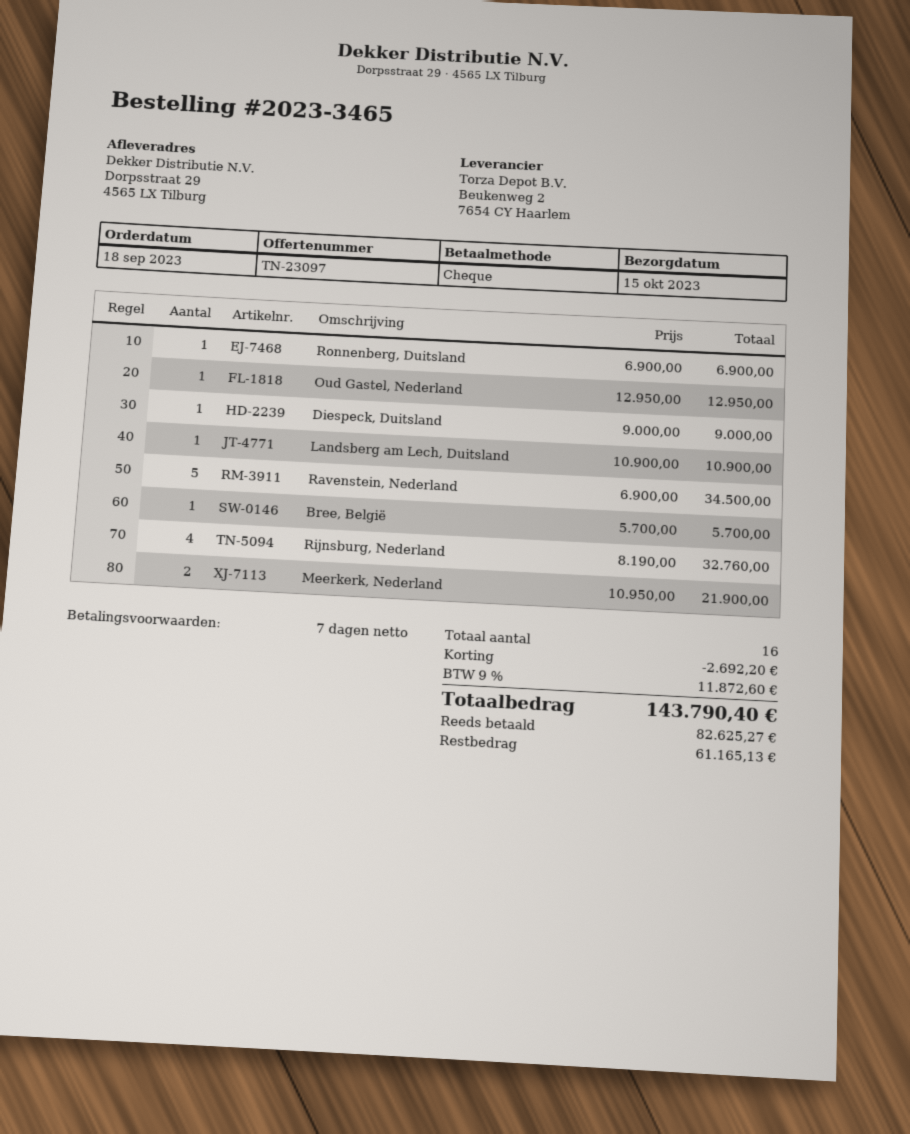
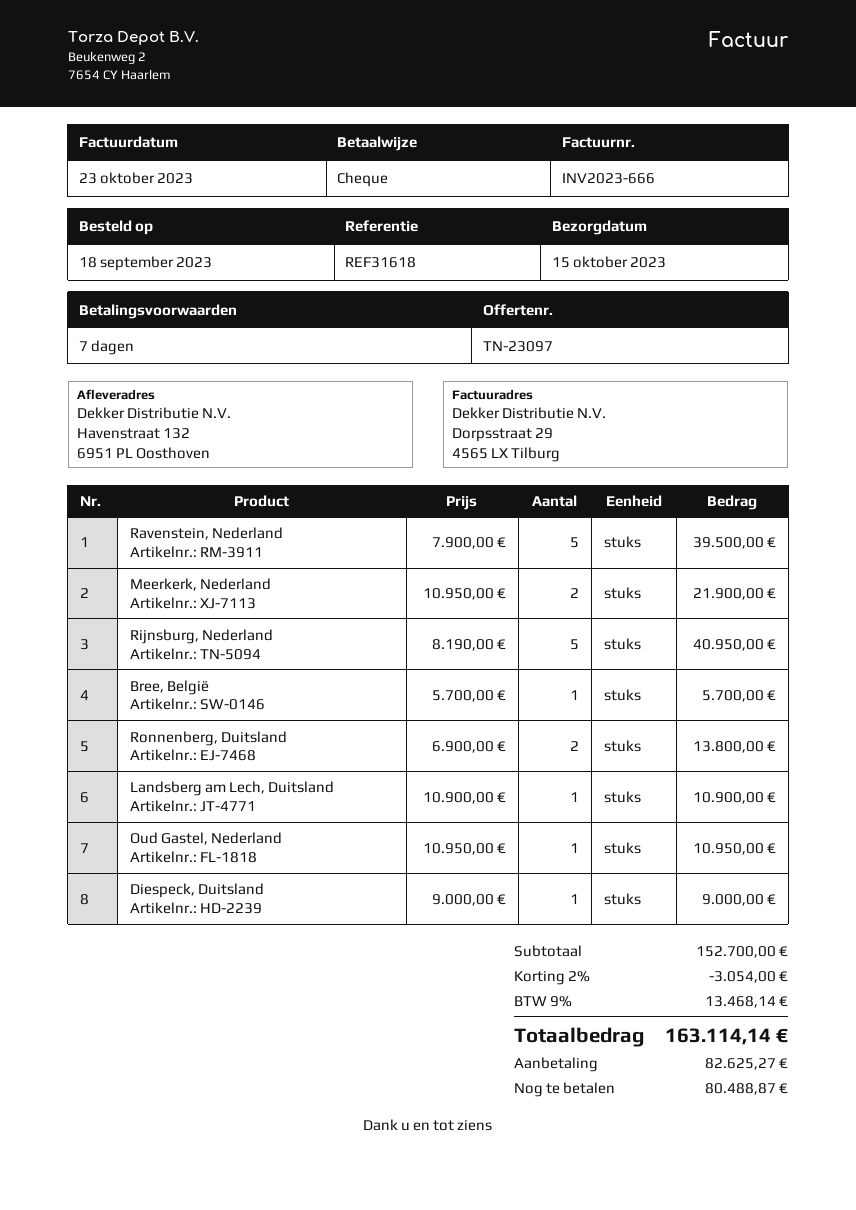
ship to: Dorpsstraat 29, 4565 LX Tilburg -> Havenstraat 132, 6951 PL Oosthoven
Ronnenberg, Duitsland: 1 x 6900.00 = 6900.00 -> 2 x 6900.00 = 13800.00
Oud Gastel, Nederland: 1 x 12950.00 = 12950.00 -> 1 x 10950.00 = 10950.00
Ravenstein, Nederland: 5 x 6900.00 = 34500.00 -> 5 x 7900.00 = 39500.00
Rijnsburg, Nederland: 4 x 8190.00 = 32760.00 -> 5 x 8190.00 = 40950.00
discount: 2692.20 -> 3054.00
tax: 9% = 11872.60 -> 9% = 13468.14
total: 143790.40 -> 163114.14
balance: 61165.13 -> 80488.87

